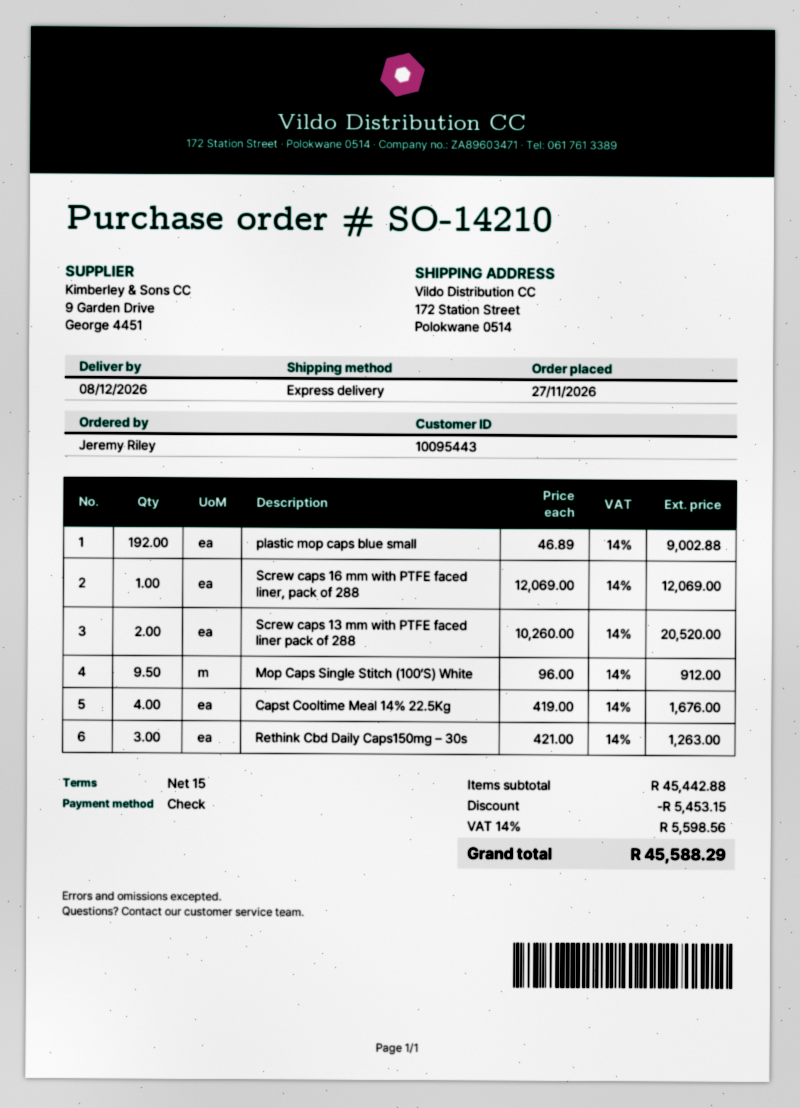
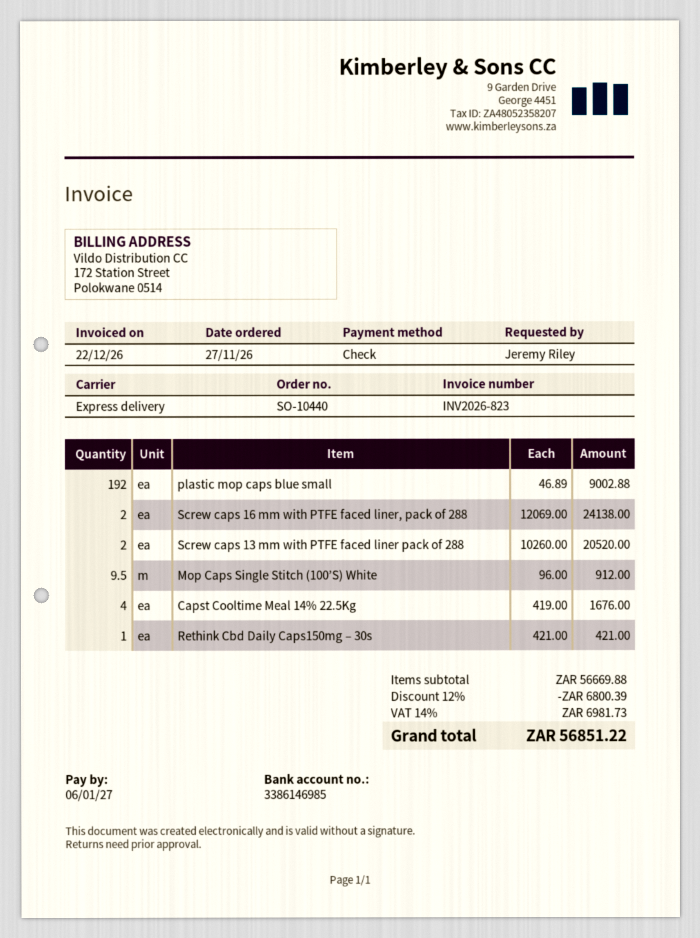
order number: SO-14210 -> SO-10440
Screw caps 16 mm with PTFE faced liner, pack of 288: 1 x 12069.00 = 12069.00 -> 2 x 12069.00 = 24138.00
Rethink Cbd Daily Caps150mg – 30s: 3 x 421.00 = 1263.00 -> 1 x 421.00 = 421.00
subtotal: 45442.88 -> 56669.88
discount: 5453.15 -> 6800.39
tax: 14% = 5598.56 -> 14% = 6981.73
total: 45588.29 -> 56851.22

